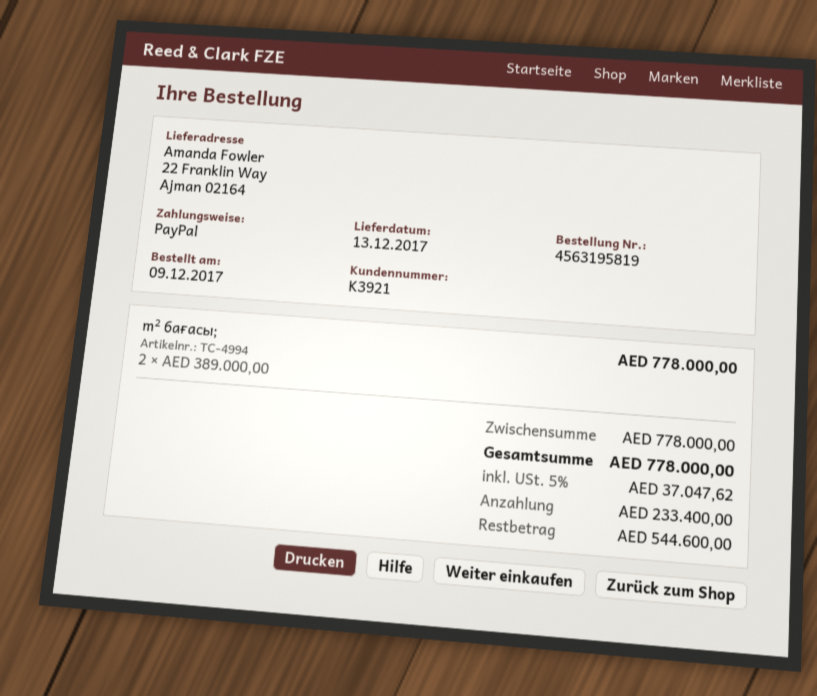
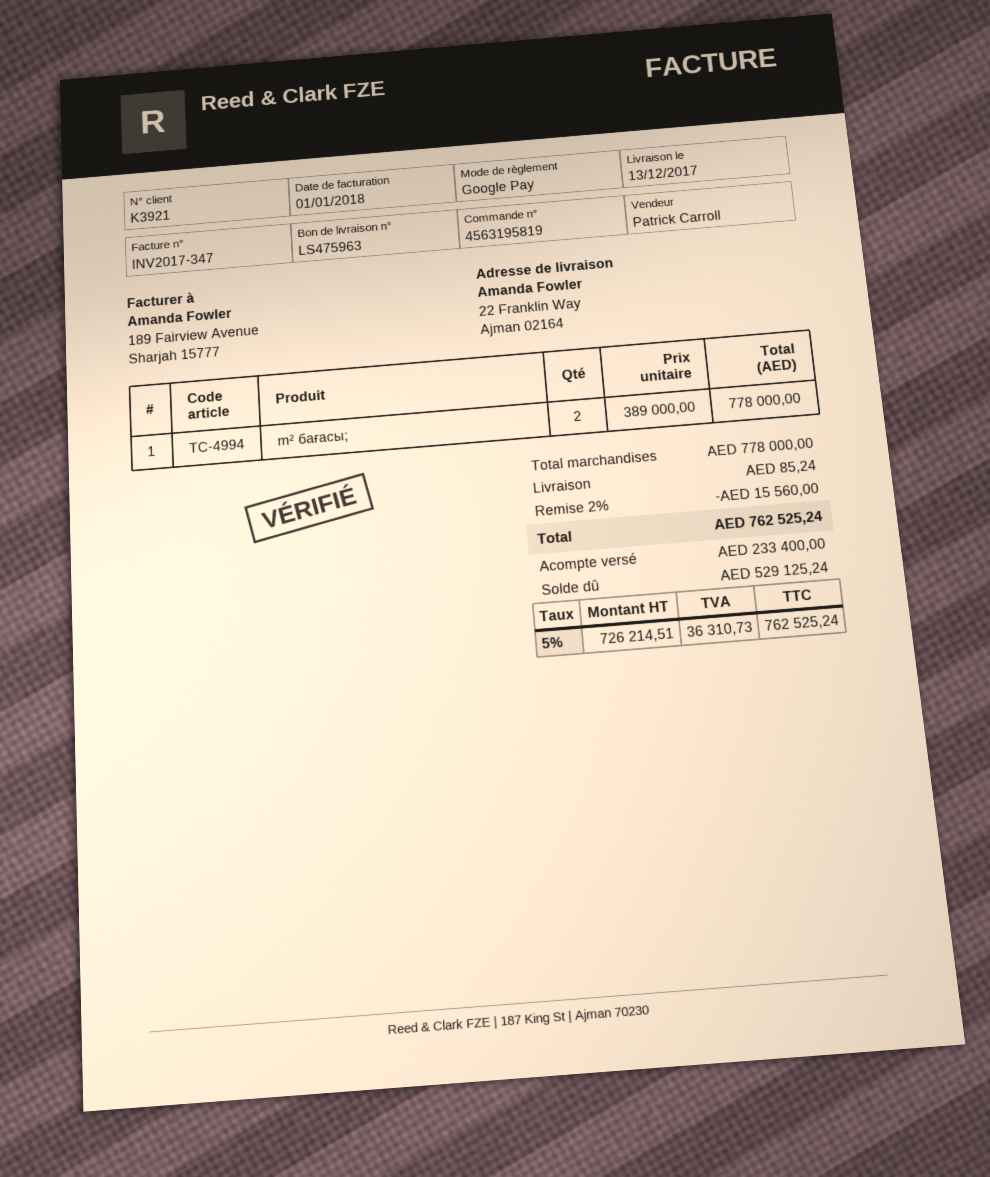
payment method: PayPal -> Google Pay
discount: none -> 2% = 15560.00
shipping: none -> 85.24
tax: 5% = 37047.62 -> 5% = 36310.73
total: 778000.00 -> 762525.24
balance: 544600.00 -> 529125.24

